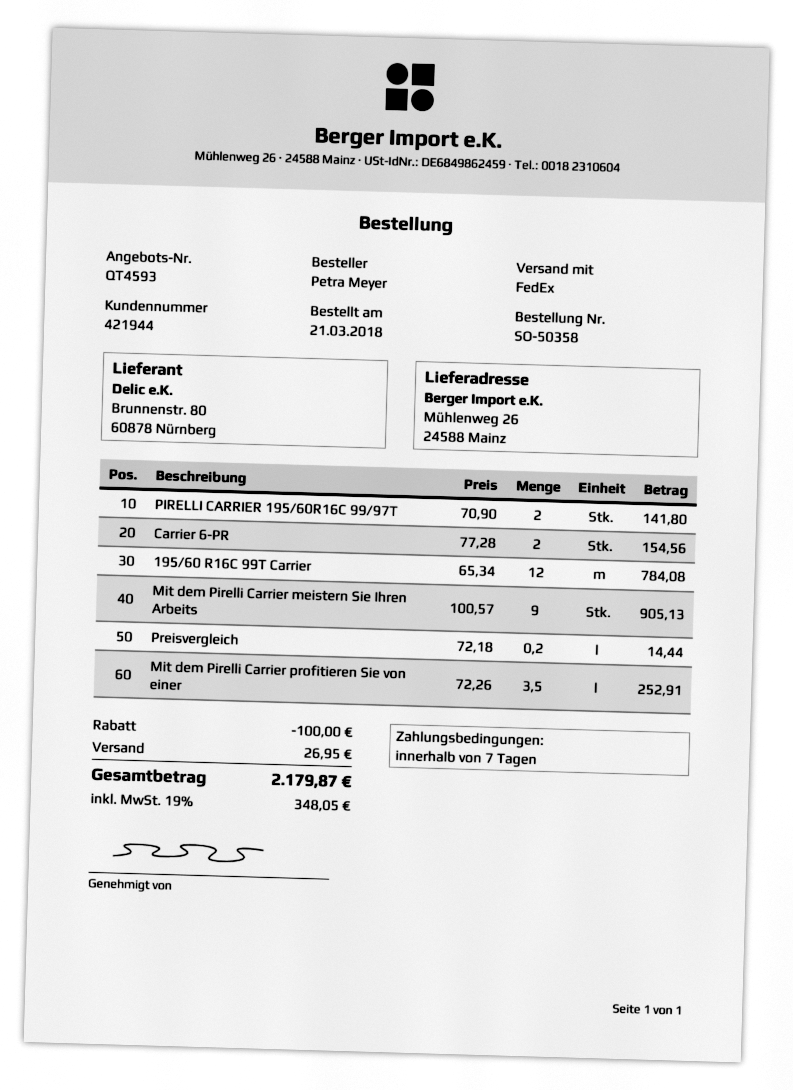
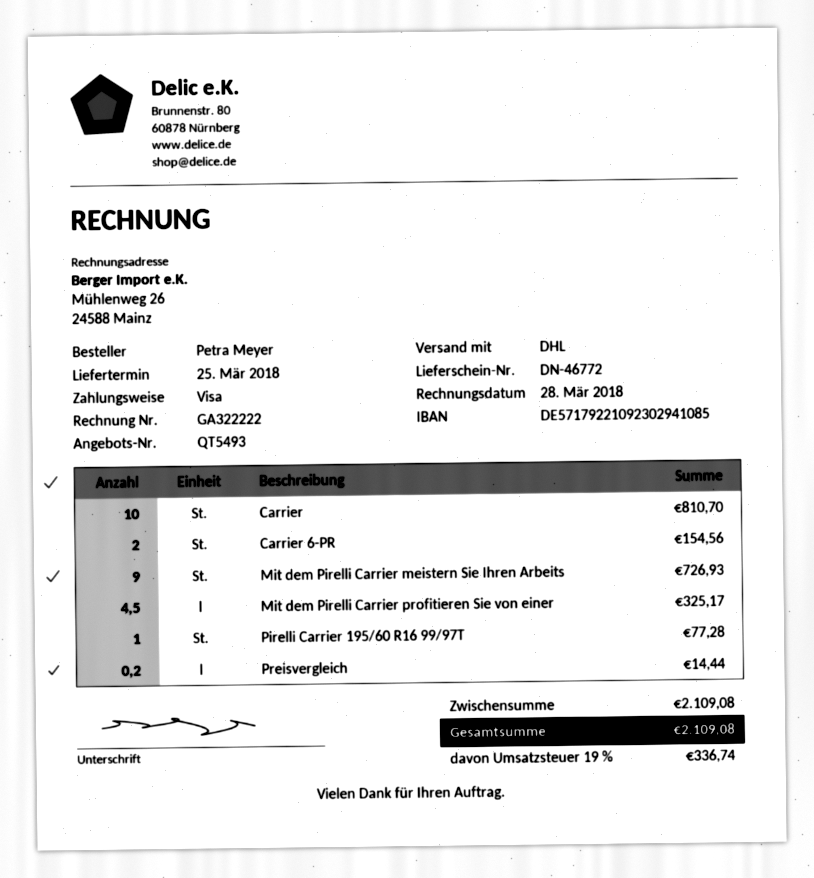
quote number: QT4593 -> QT5493
shipping method: FedEx -> DHL
PIRELLI CARRIER 195/60R16C 99/97T: 2 for 141.80 -> none
195/60 R16C 99T Carrier: 12 for 784.08 -> none
Mit dem Pirelli Carrier meistern Sie Ihren Arbeits: 9 for 905.13 -> 9 for 726.93
Mit dem Pirelli Carrier profitieren Sie von einer: 3.5 for 252.91 -> 4.5 for 325.17
Carrier: none -> 10 for 810.70
Pirelli Carrier 195/60 R16 99/97T: none -> 1 for 77.28
discount: 100.00 -> none
shipping: 26.95 -> none
tax: 19% = 348.05 -> 19% = 336.74
total: 2179.87 -> 2109.08

